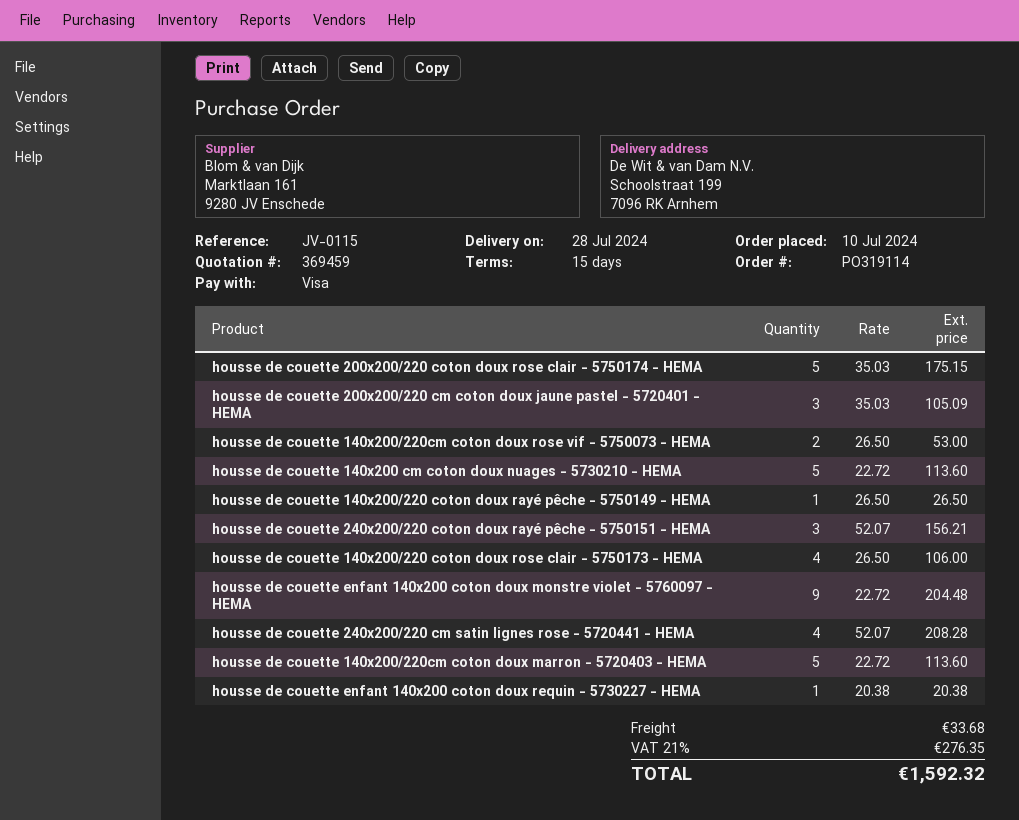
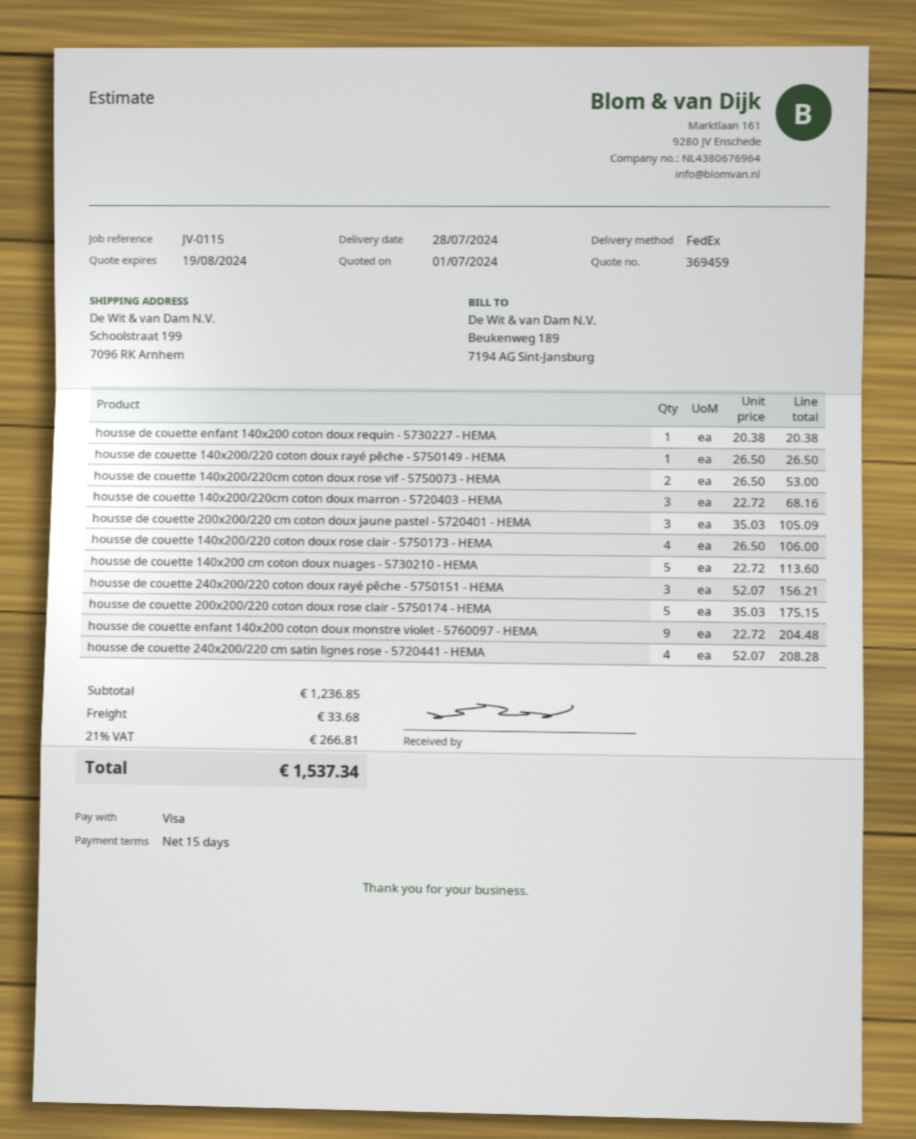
housse de couette 140x200/220cm coton doux marron - 5720403 - HEMA: 5 x 22.72 = 113.60 -> 3 x 22.72 = 68.16
tax: 21% = 276.35 -> 21% = 266.81
total: 1592.32 -> 1537.34

